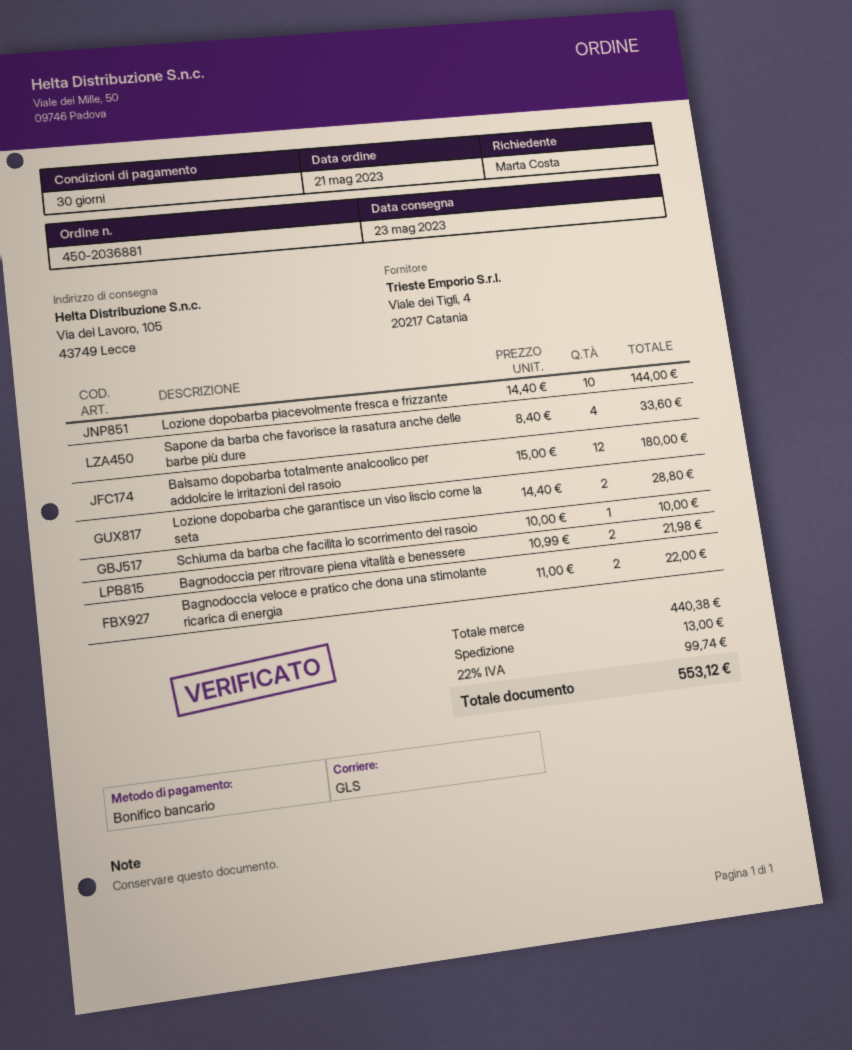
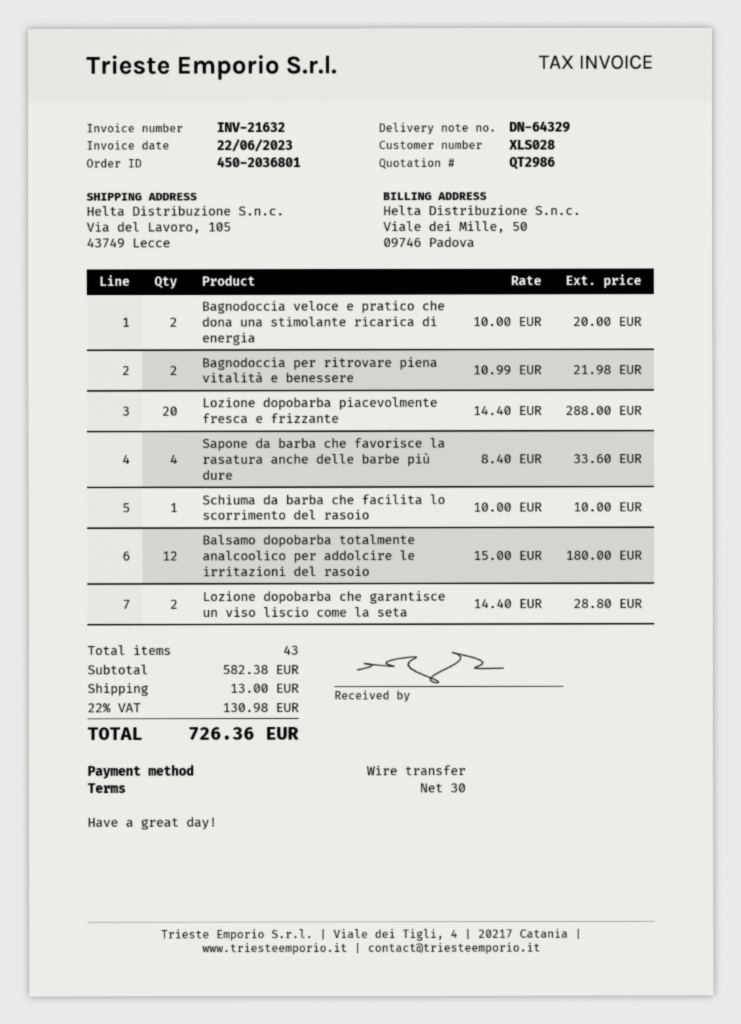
order number: 450-2036881 -> 450-2036801
Lozione dopobarba piacevolmente fresca e frizzante: 10 x 14.40 = 144.00 -> 20 x 14.40 = 288.00
Bagnodoccia veloce e pratico che dona una stimolante ricarica di energia: 2 x 11.00 = 22.00 -> 2 x 10.00 = 20.00
subtotal: 440.38 -> 582.38
tax: 22% = 99.74 -> 22% = 130.98
total: 553.12 -> 726.36

